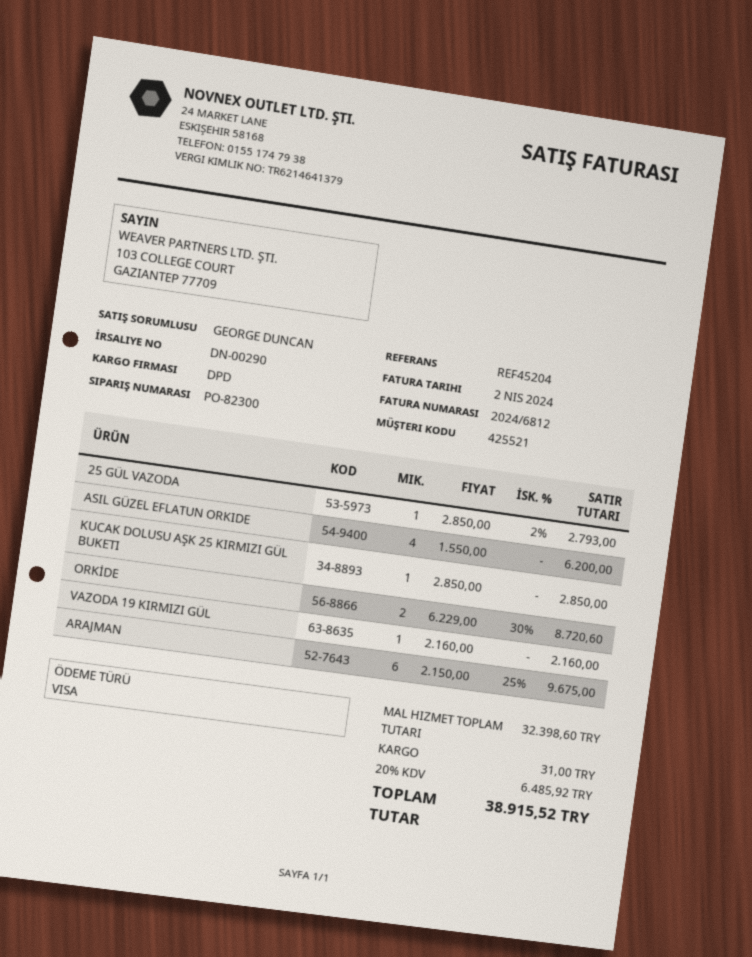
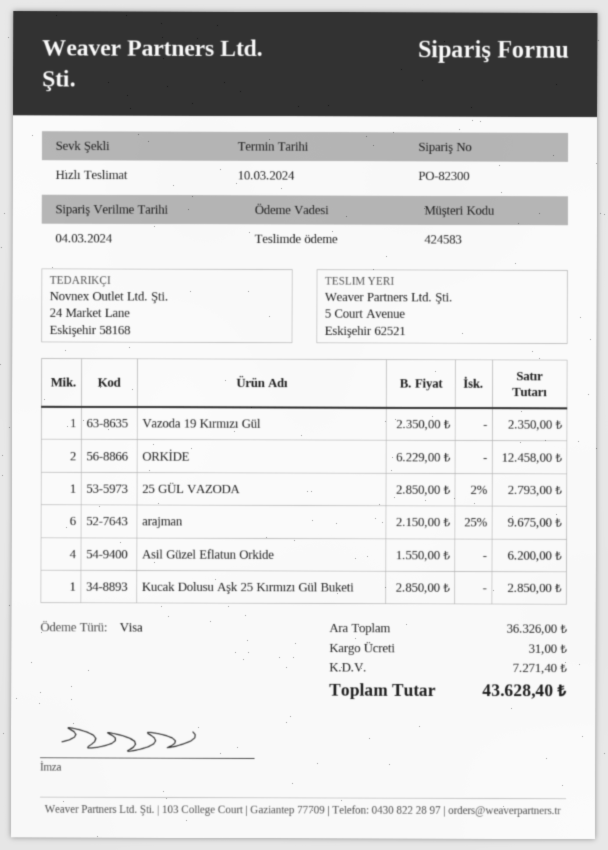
customer number: 425521 -> 424583
shipping method: DPD -> express
ORKİDE: 2 x 6229.00 - 30% = 8720.60 -> 2 x 6229.00 = 12458.00
VAZODA 19 KIRMIZI GÜL: 1 x 2160.00 = 2160.00 -> 1 x 2350.00 = 2350.00
subtotal: 32398.60 -> 36326.00
tax: 6485.92 -> 7271.40
total: 38915.52 -> 43628.40

